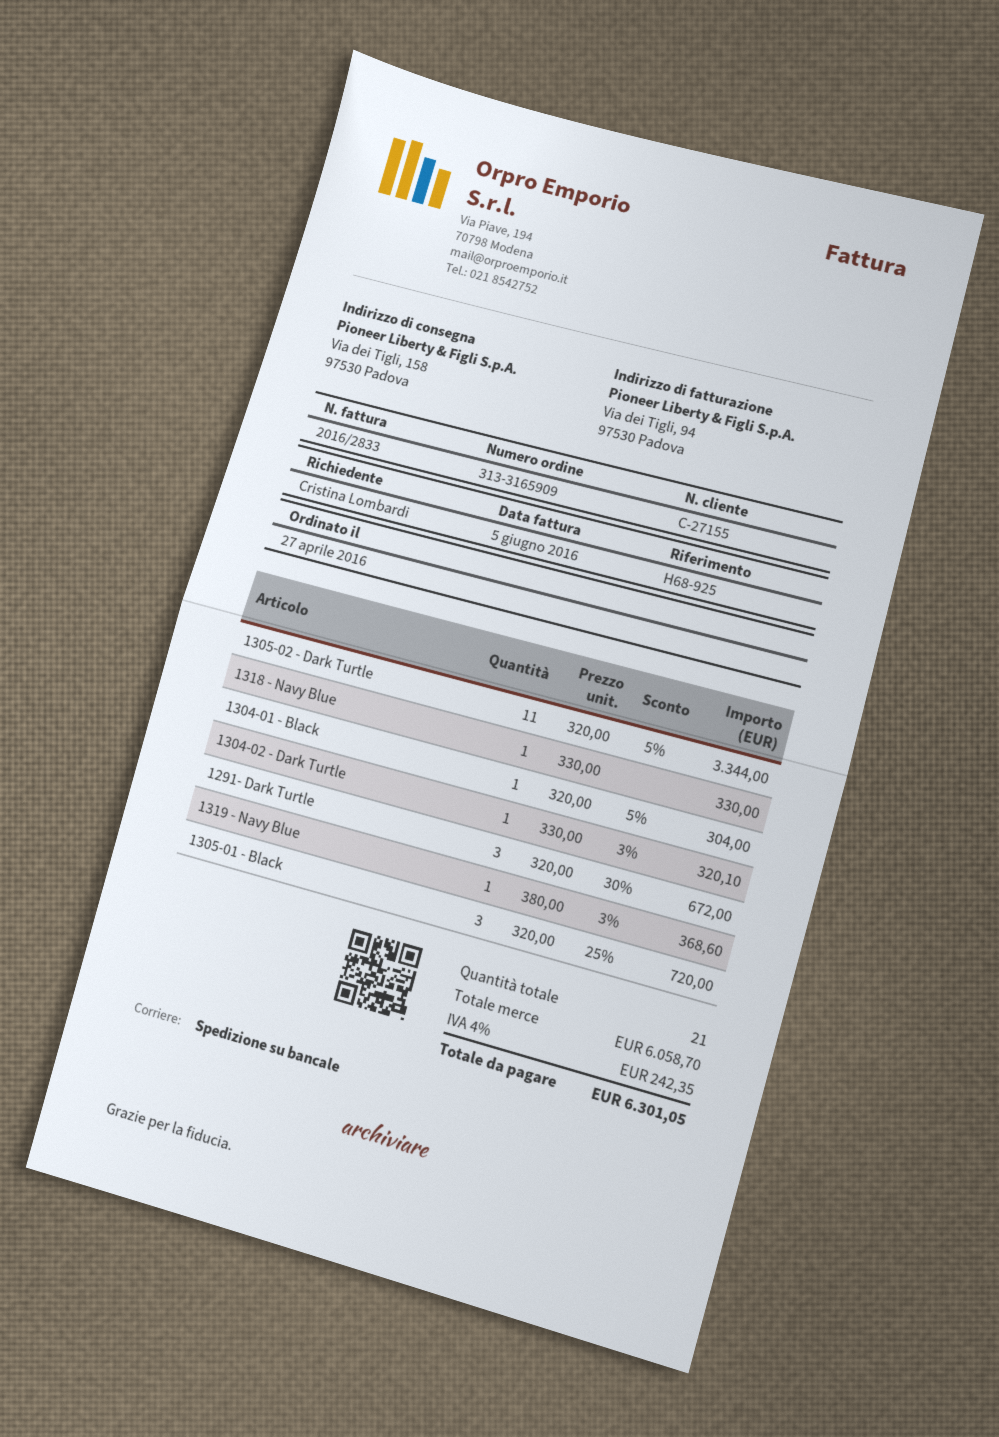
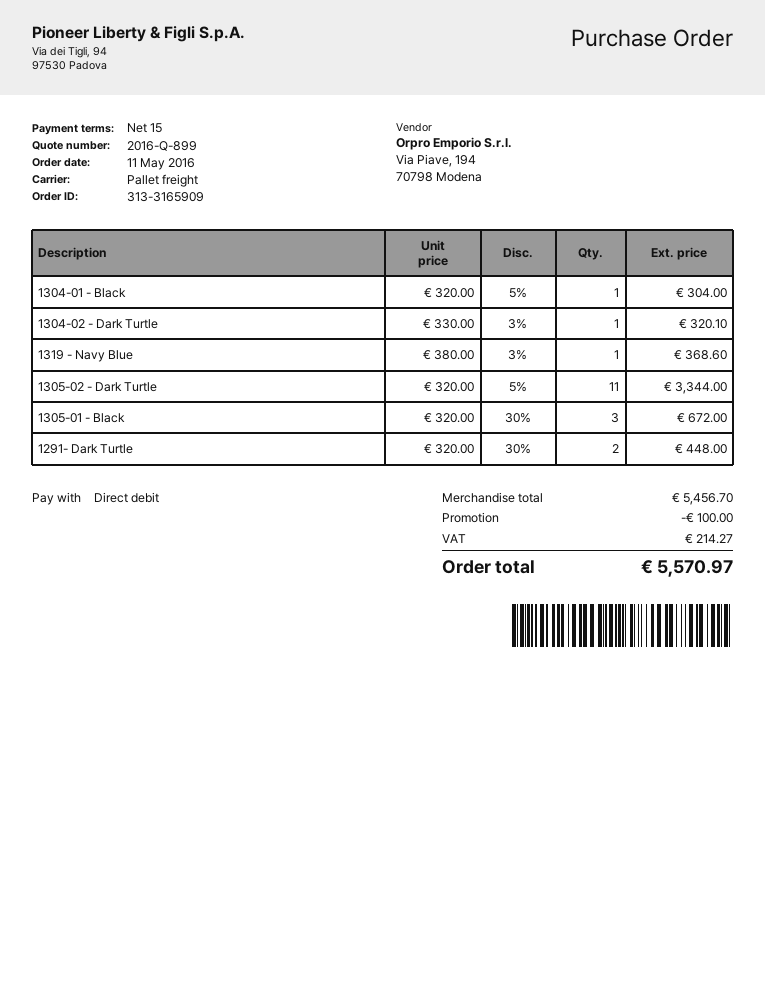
order date: 2016-04-27 -> 2016-05-11
1318 - Navy Blue: 1 x 330.00 = 330.00 -> none
1291- Dark Turtle: 3 x 320.00 - 30% = 672.00 -> 2 x 320.00 - 30% = 448.00
1305-01 - Black: 3 x 320.00 - 25% = 720.00 -> 3 x 320.00 - 30% = 672.00
subtotal: 6058.70 -> 5456.70
discount: none -> 100.00
tax: 242.35 -> 214.27
total: 6301.05 -> 5570.97

